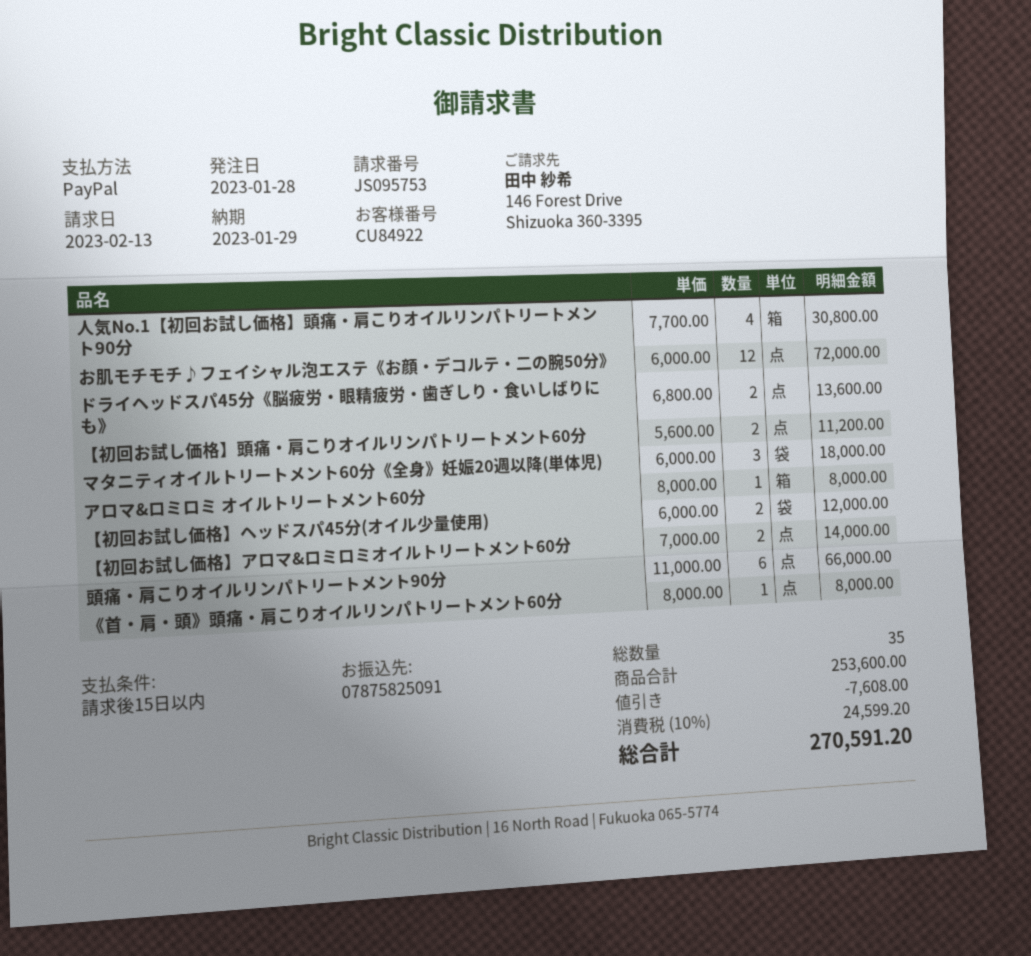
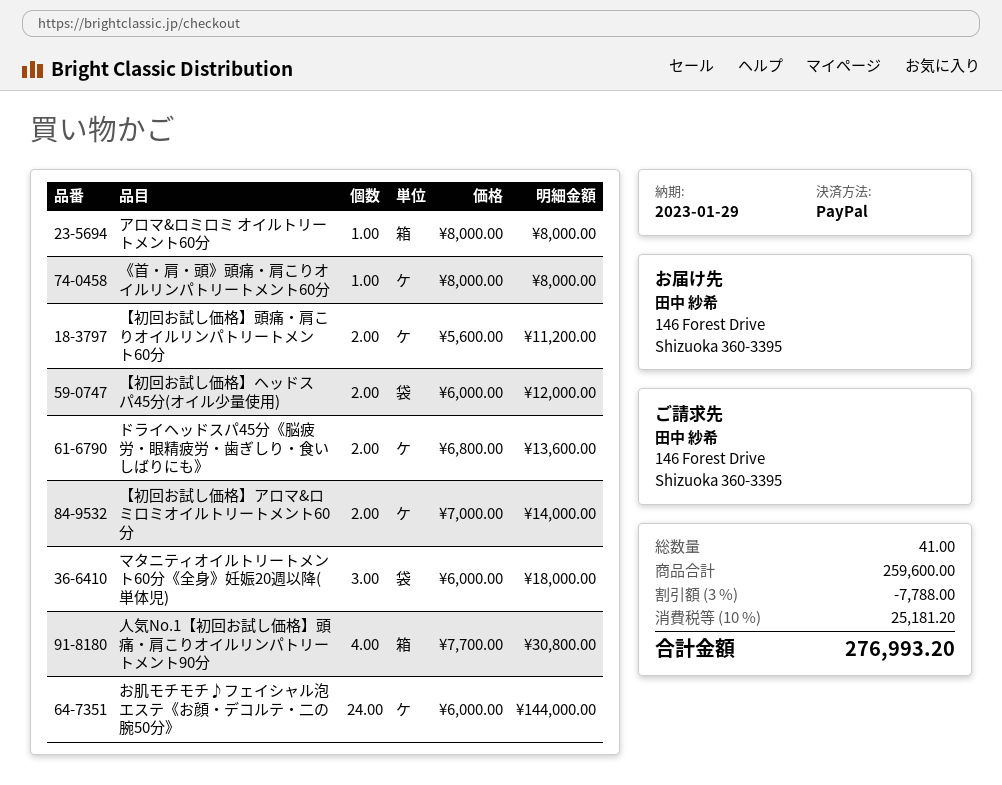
お肌モチモチ♪フェイシャル泡エステ《お顔・デコルテ・二の腕50分》: 12 x 6000.00 = 72000.00 -> 24 x 6000.00 = 144000.00
頭痛・肩こりオイルリンパトリートメント90分: 6 x 11000.00 = 66000.00 -> none
total quantity: 35 -> 41
subtotal: 253600.00 -> 259600.00
discount: 7608.00 -> 7788.00
tax: 10% = 24599.20 -> 10% = 25181.20
total: 270591.20 -> 276993.20

